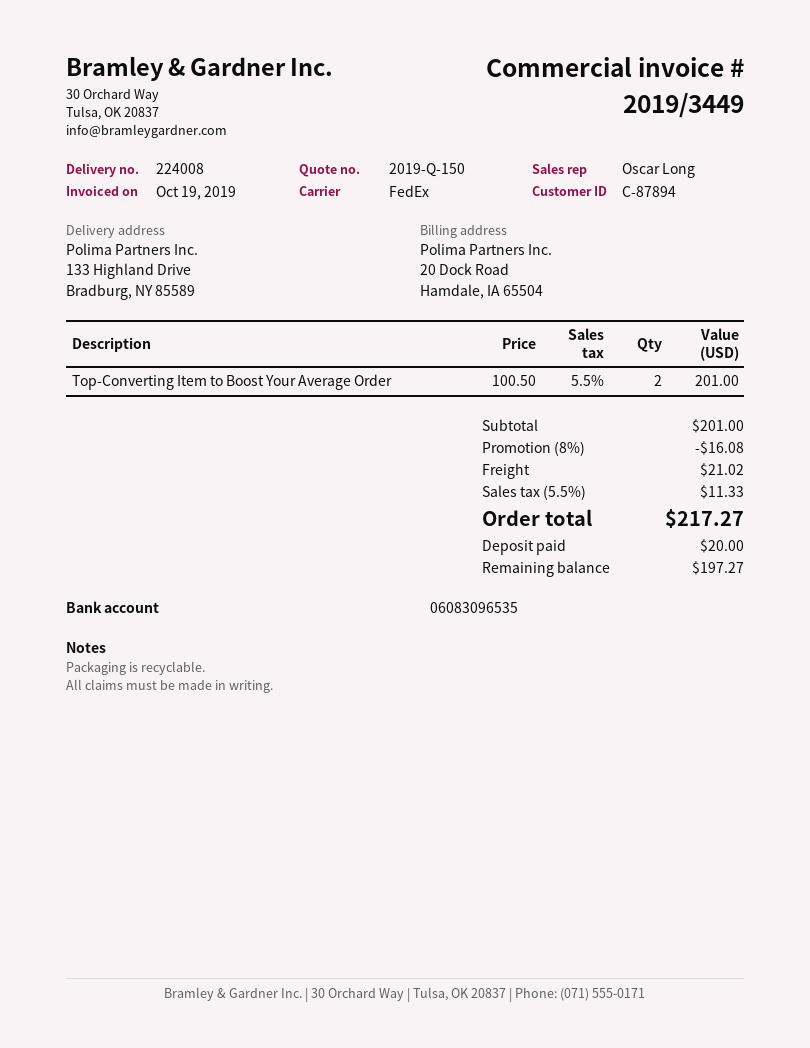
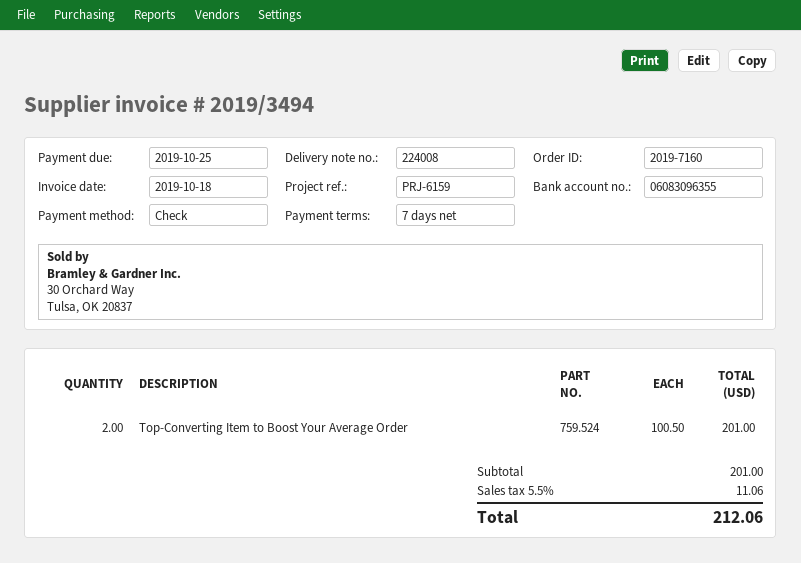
invoice number: 2019/3449 -> 2019/3494
invoice date: 2019-10-19 -> 2019-10-18
bank account: 06083096535 -> 06083096355
discount: 8% = 16.08 -> none
shipping: 21.02 -> none
tax: 5.5% = 11.33 -> 5.5% = 11.06
total: 217.27 -> 212.06

